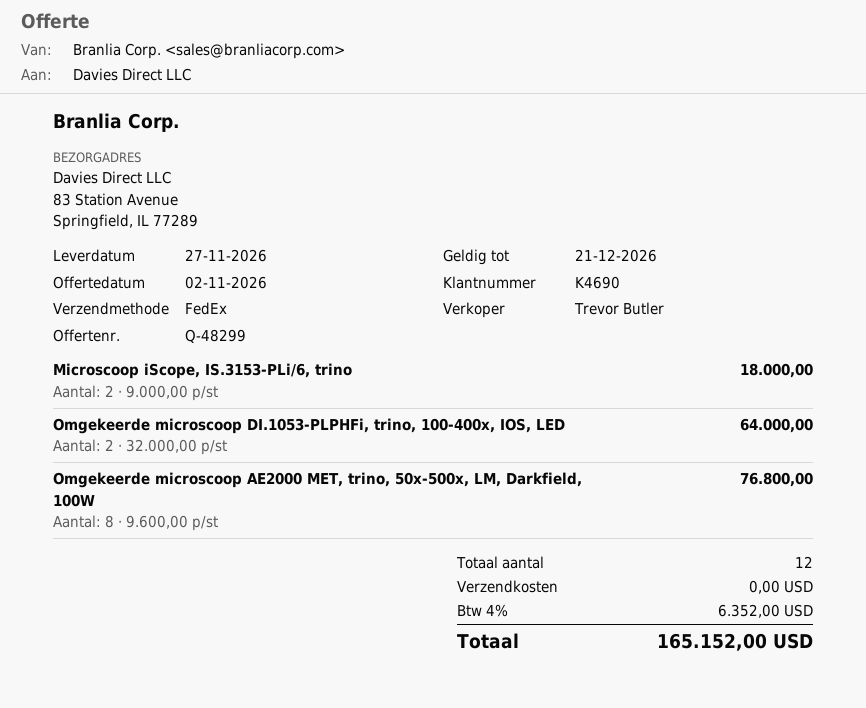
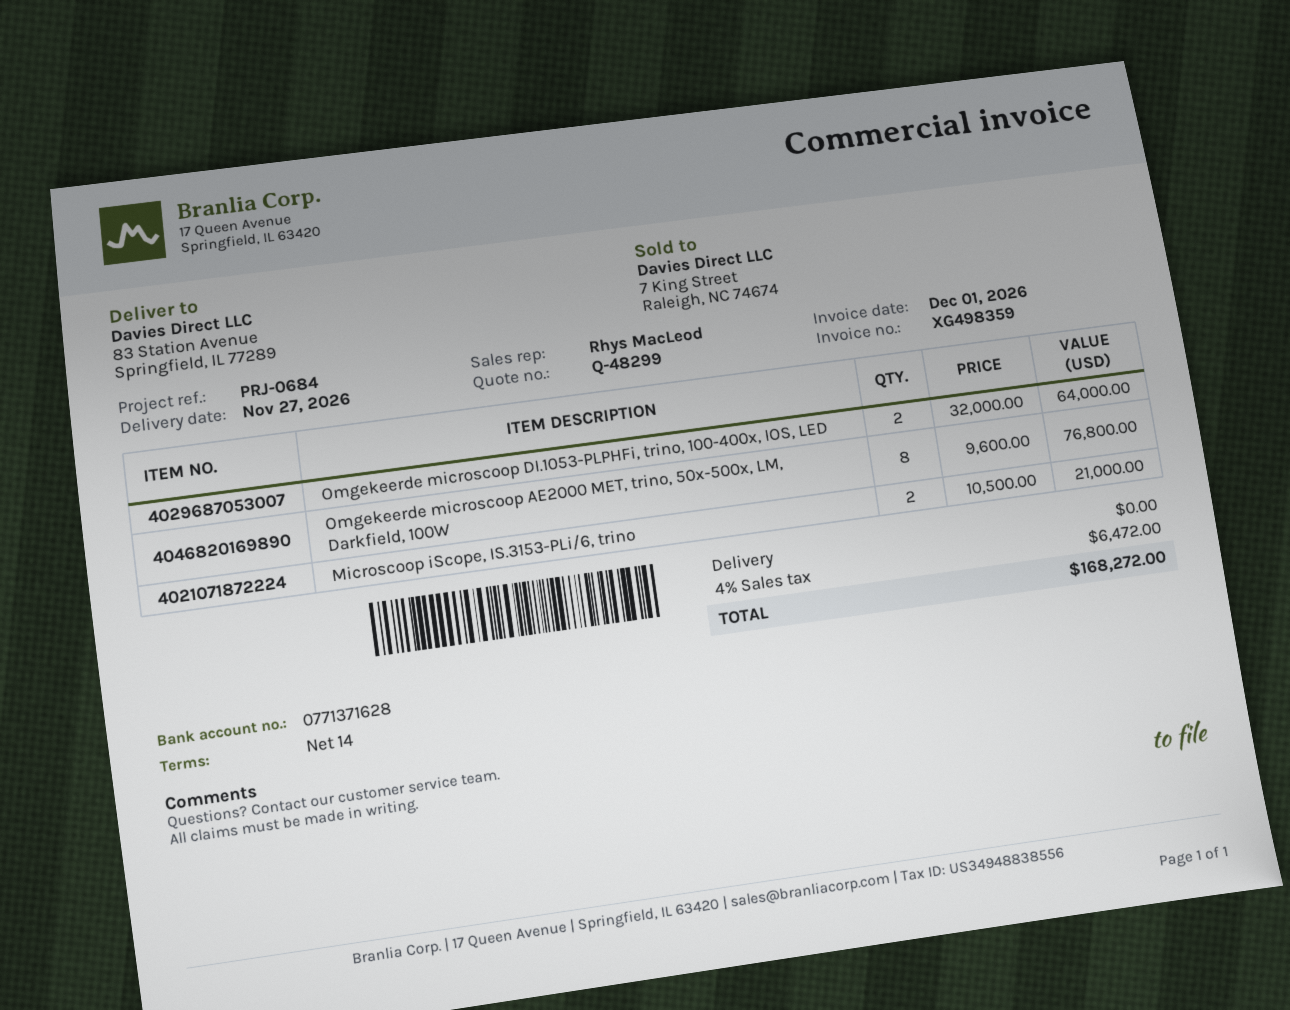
sales rep: Trevor Butler -> Rhys MacLeod
Microscoop iScope, IS.3153-PLi/6, trino: 2 x 9000.00 = 18000.00 -> 2 x 10500.00 = 21000.00
tax: 4% = 6352.00 -> 4% = 6472.00
total: 165152.00 -> 168272.00

